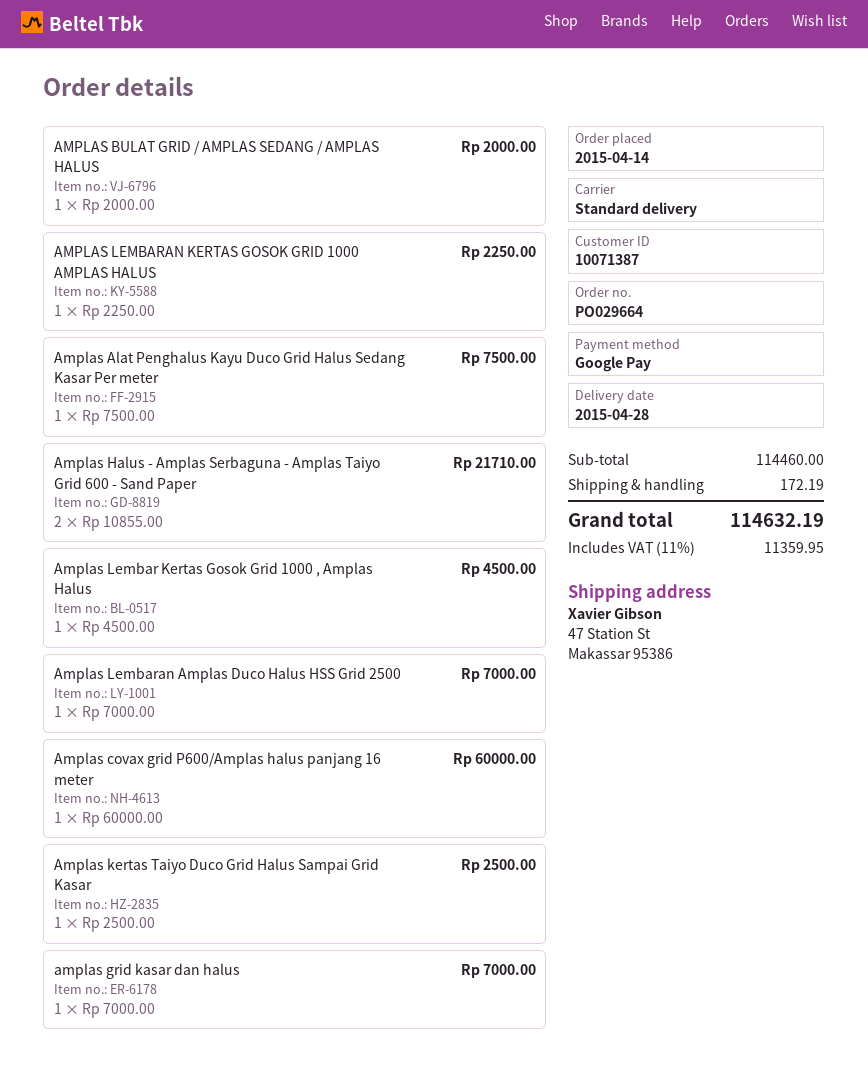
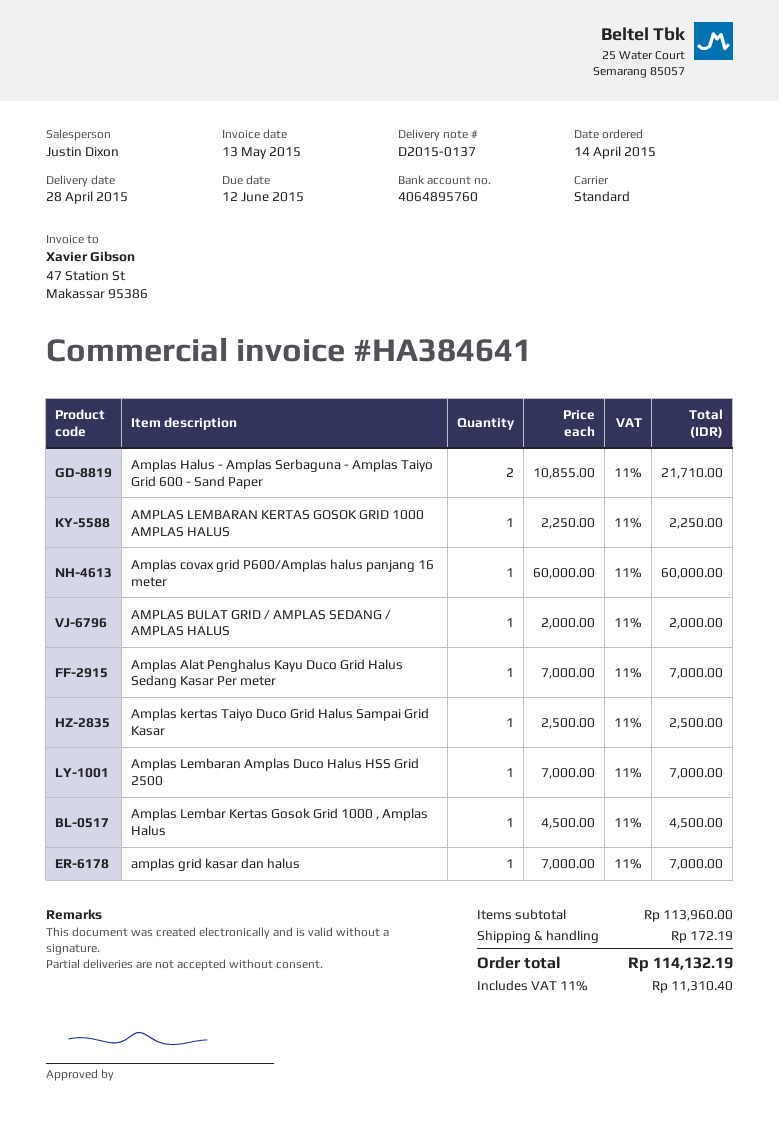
Amplas Alat Penghalus Kayu Duco Grid Halus Sedang Kasar Per meter: 1 x 7500.00 = 7500.00 -> 1 x 7000.00 = 7000.00
subtotal: 114460.00 -> 113960.00
tax: 11% = 11359.95 -> 11% = 11310.40
total: 114632.19 -> 114132.19

